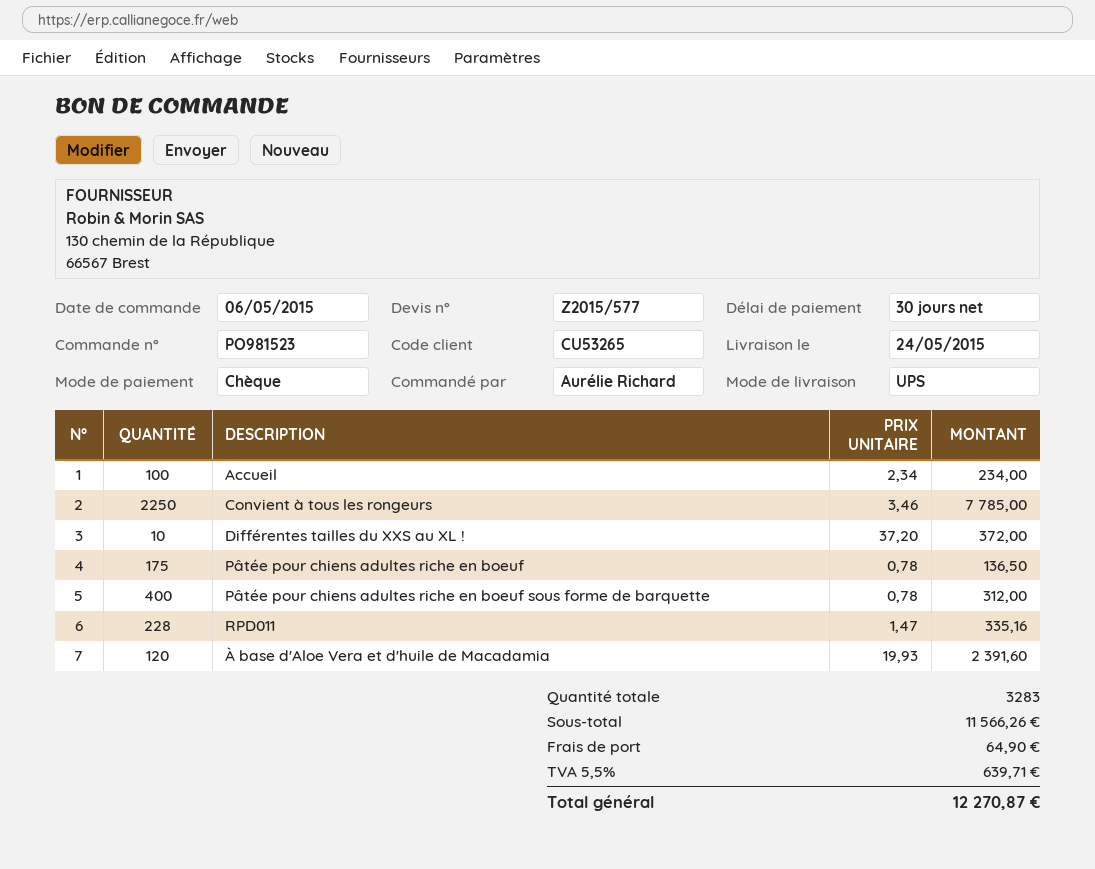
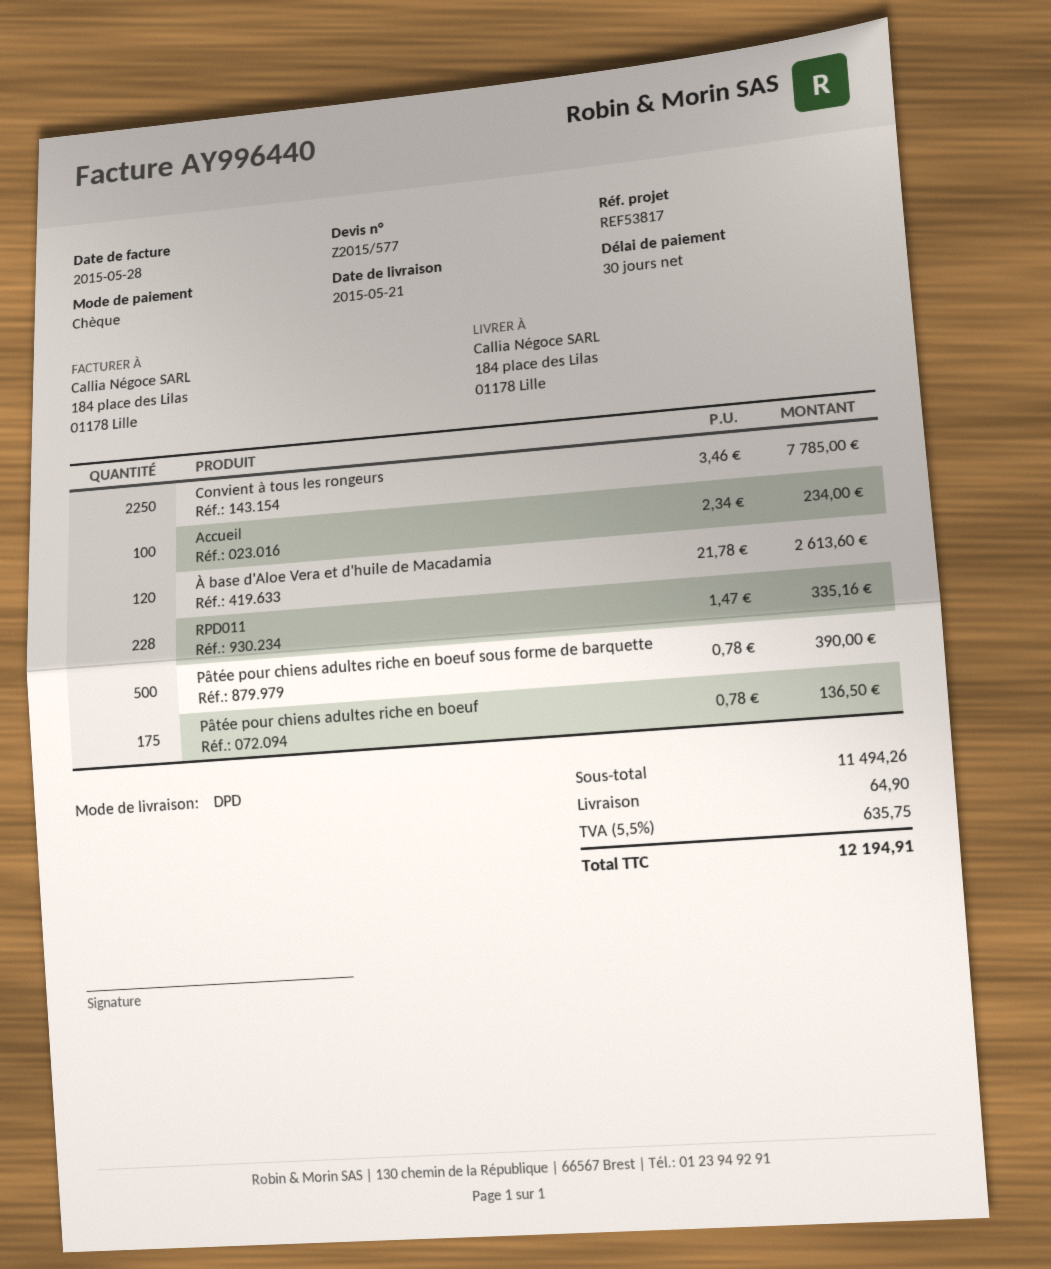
delivery date: 2015-05-24 -> 2015-05-21
shipping method: UPS -> DPD
Différentes tailles du XXS au XL !: 10 x 37.20 = 372.00 -> none
Pâtée pour chiens adultes riche en boeuf sous forme de barquette: 400 x 0.78 = 312.00 -> 500 x 0.78 = 390.00
À base d'Aloe Vera et d'huile de Macadamia: 120 x 19.93 = 2391.60 -> 120 x 21.78 = 2613.60
subtotal: 11566.26 -> 11494.26
tax: 5.5% = 639.71 -> 5.5% = 635.75
total: 12270.87 -> 12194.91

